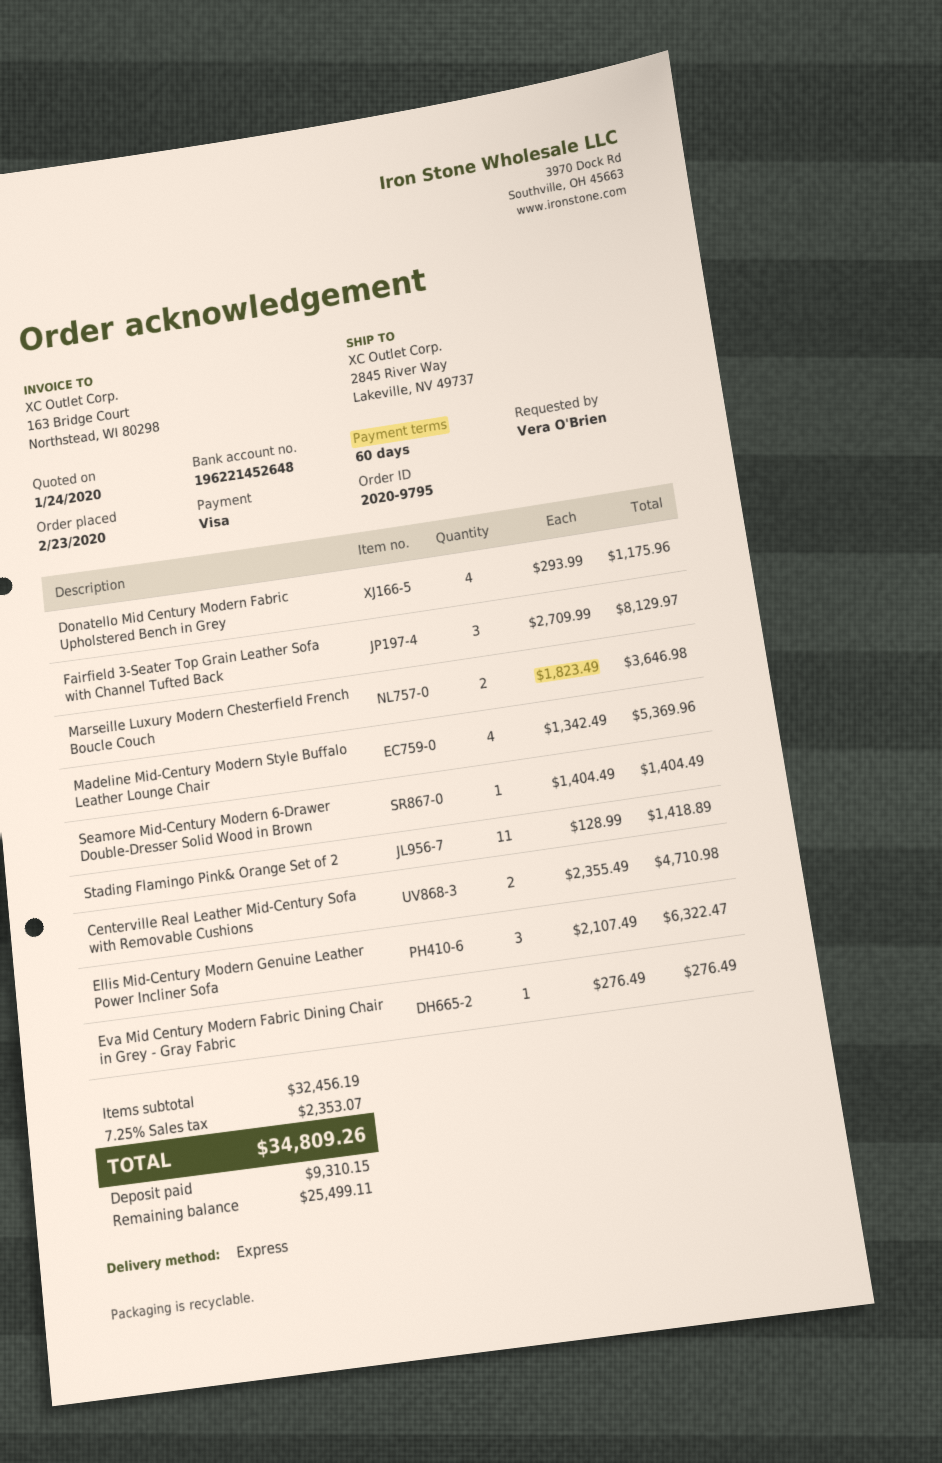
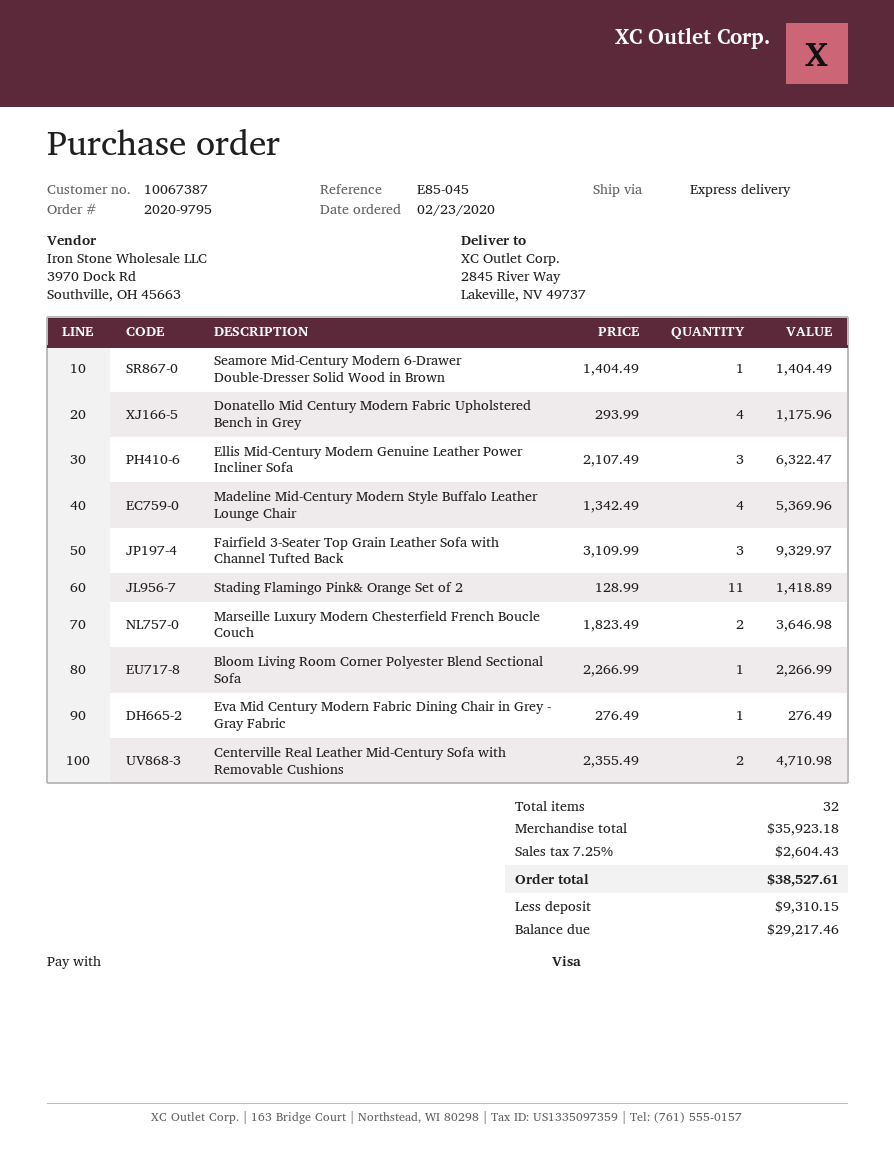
Fairfield 3-Seater Top Grain Leather Sofa with Channel Tufted Back: 3 x 2709.99 = 8129.97 -> 3 x 3109.99 = 9329.97
Bloom Living Room Corner Polyester Blend Sectional Sofa: none -> 1 x 2266.99 = 2266.99
subtotal: 32456.19 -> 35923.18
tax: 7.25% = 2353.07 -> 7.25% = 2604.43
total: 34809.26 -> 38527.61
balance: 25499.11 -> 29217.46

